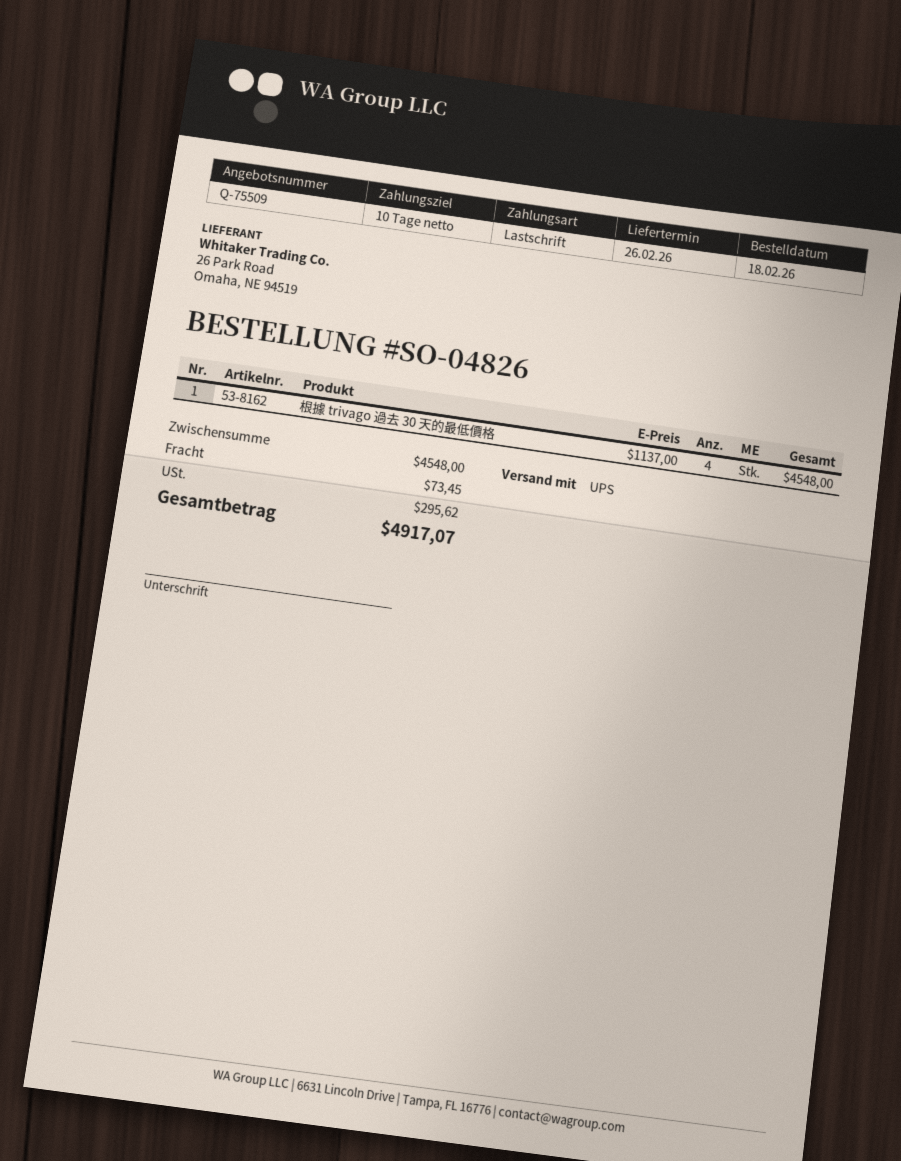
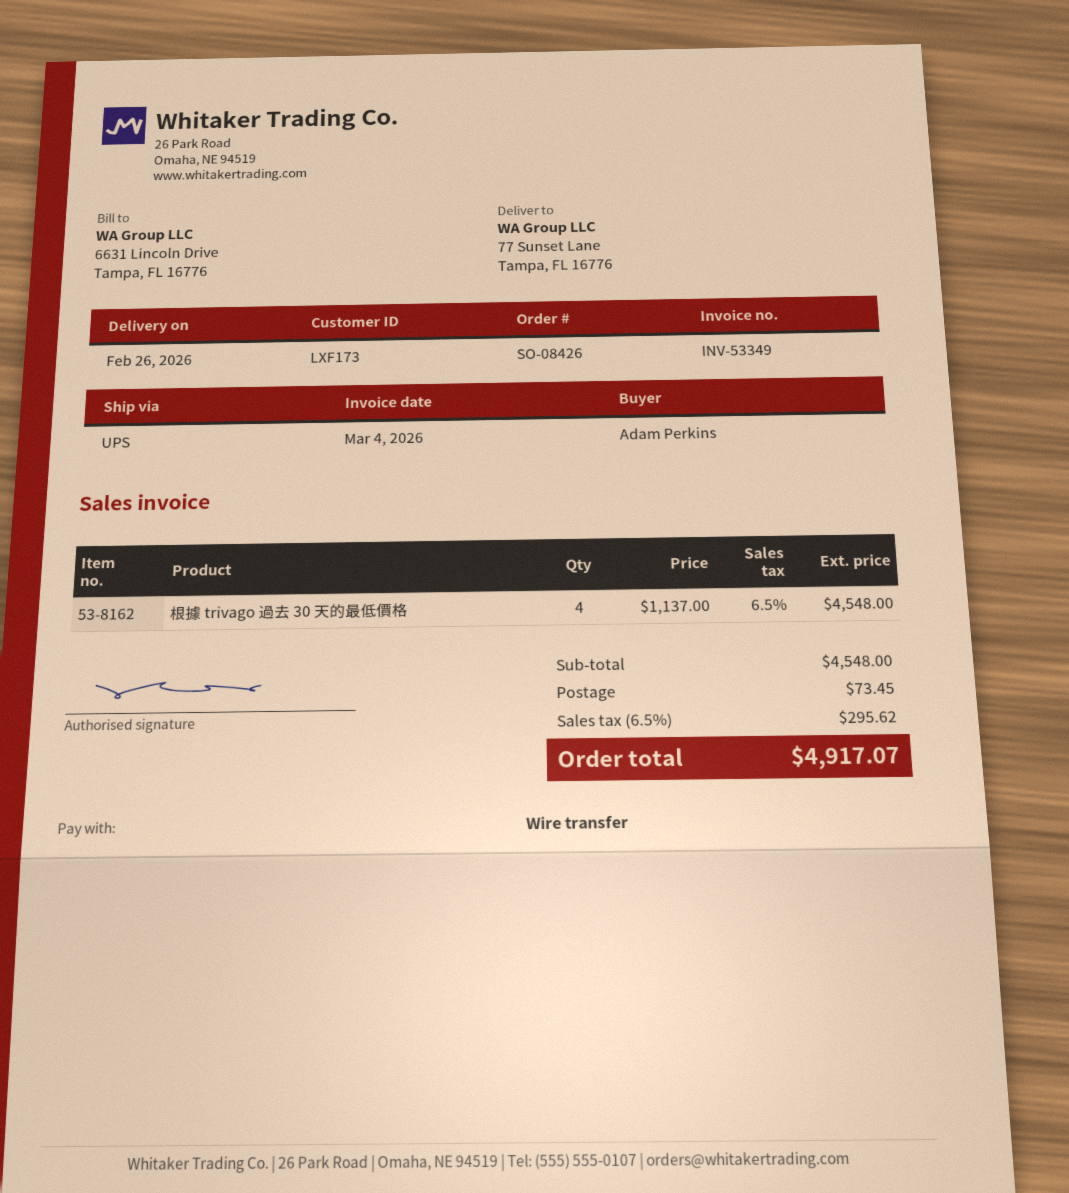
order number: SO-04826 -> SO-08426
payment method: direct debit -> bank transfer

